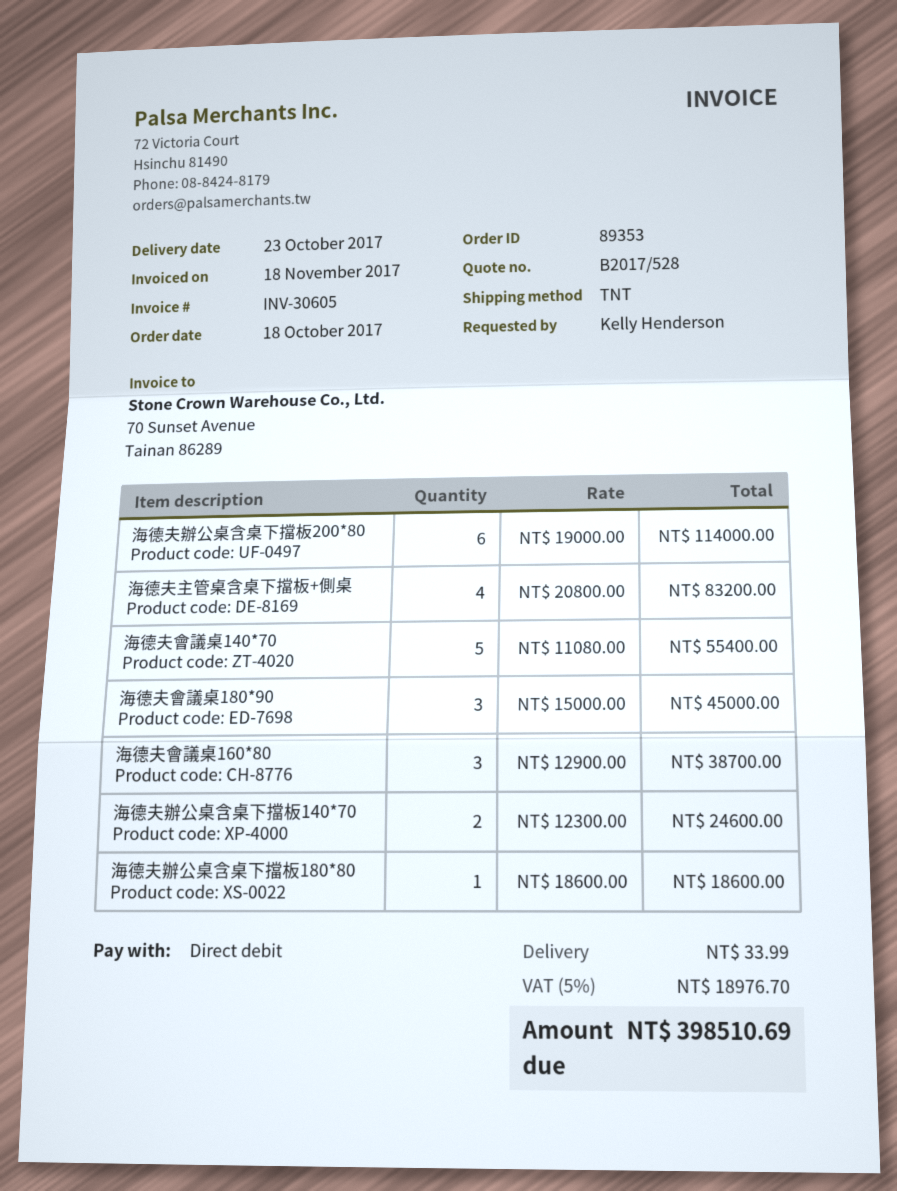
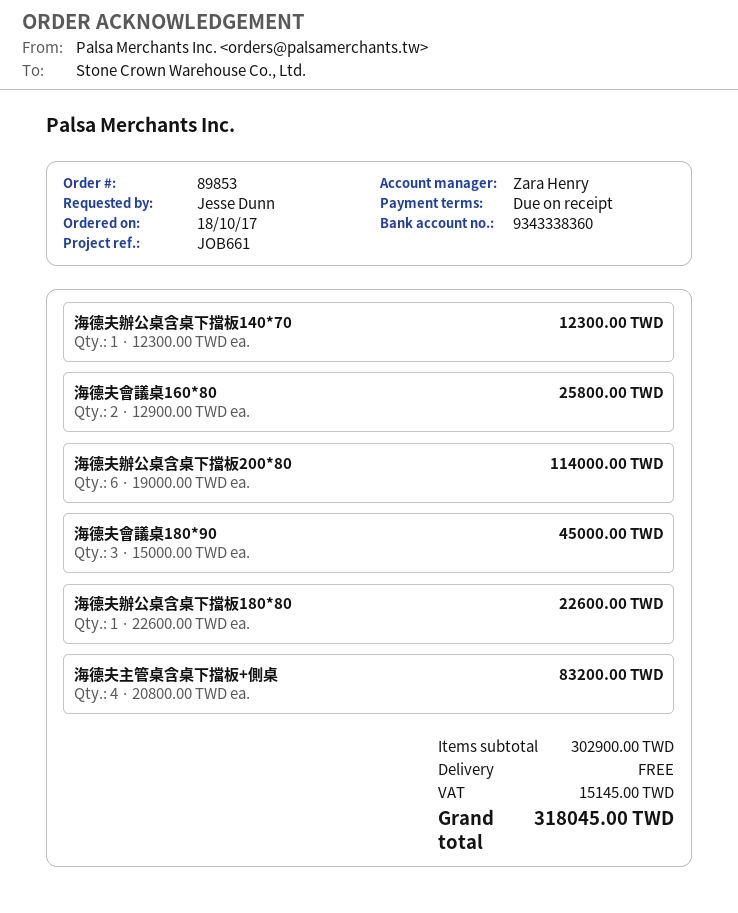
order number: 89353 -> 89853
ordered by: Kelly Henderson -> Jesse Dunn
海德夫會議桌140*70: 5 x 11080.00 = 55400.00 -> none
海德夫會議桌160*80: 3 x 12900.00 = 38700.00 -> 2 x 12900.00 = 25800.00
海德夫辦公桌含桌下擋板140*70: 2 x 12300.00 = 24600.00 -> 1 x 12300.00 = 12300.00
海德夫辦公桌含桌下擋板180*80: 1 x 18600.00 = 18600.00 -> 1 x 22600.00 = 22600.00
shipping: 33.99 -> 0.00
tax: 18976.70 -> 15145.00
total: 398510.69 -> 318045.00

